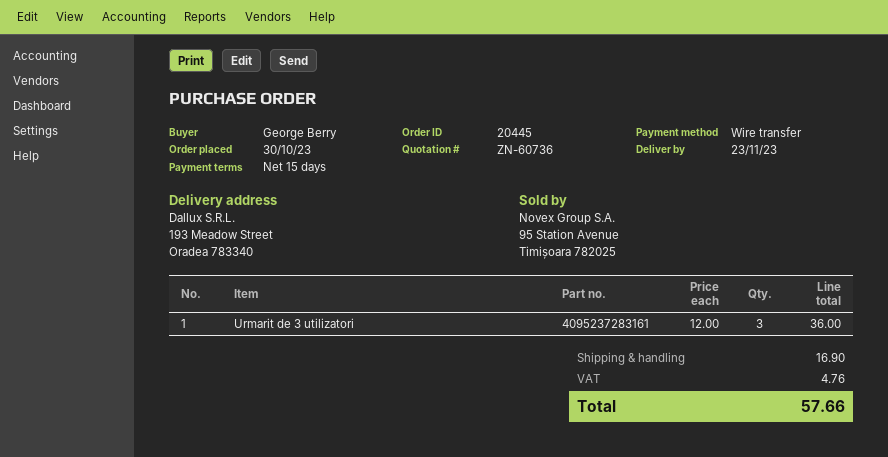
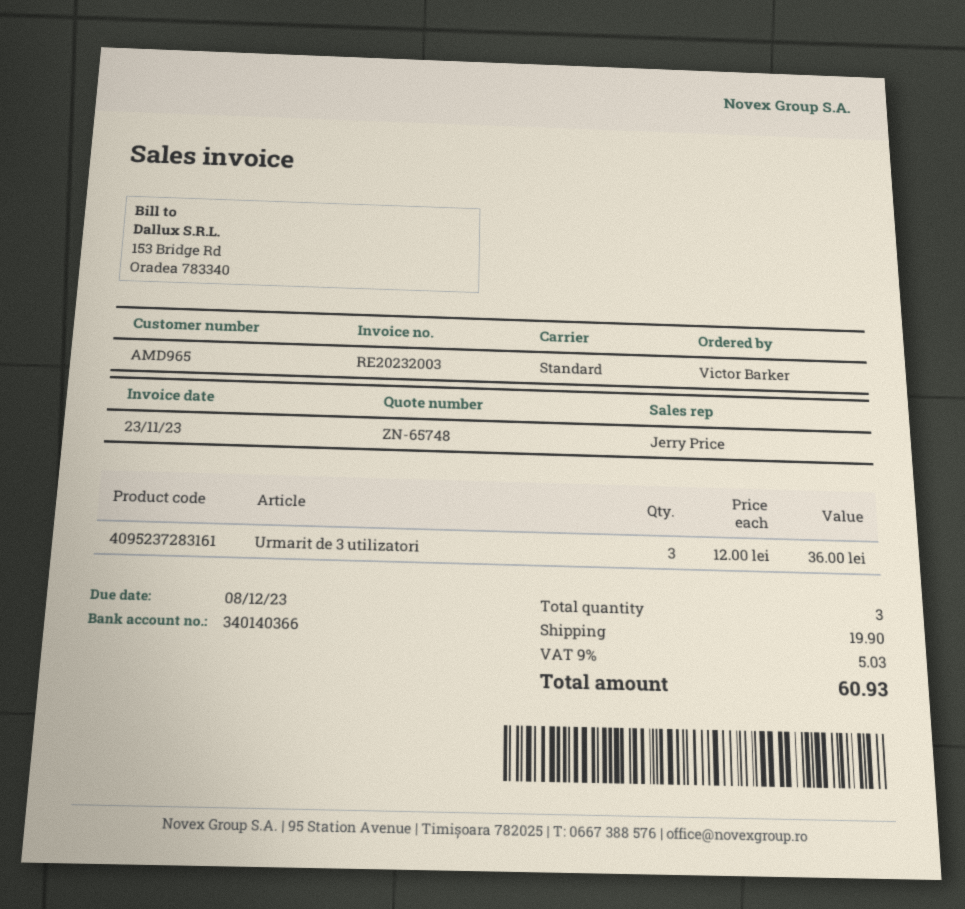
quote number: ZN-60736 -> ZN-65748
ordered by: George Berry -> Victor Barker
shipping: 16.90 -> 19.90
tax: 4.76 -> 5.03
total: 57.66 -> 60.93

